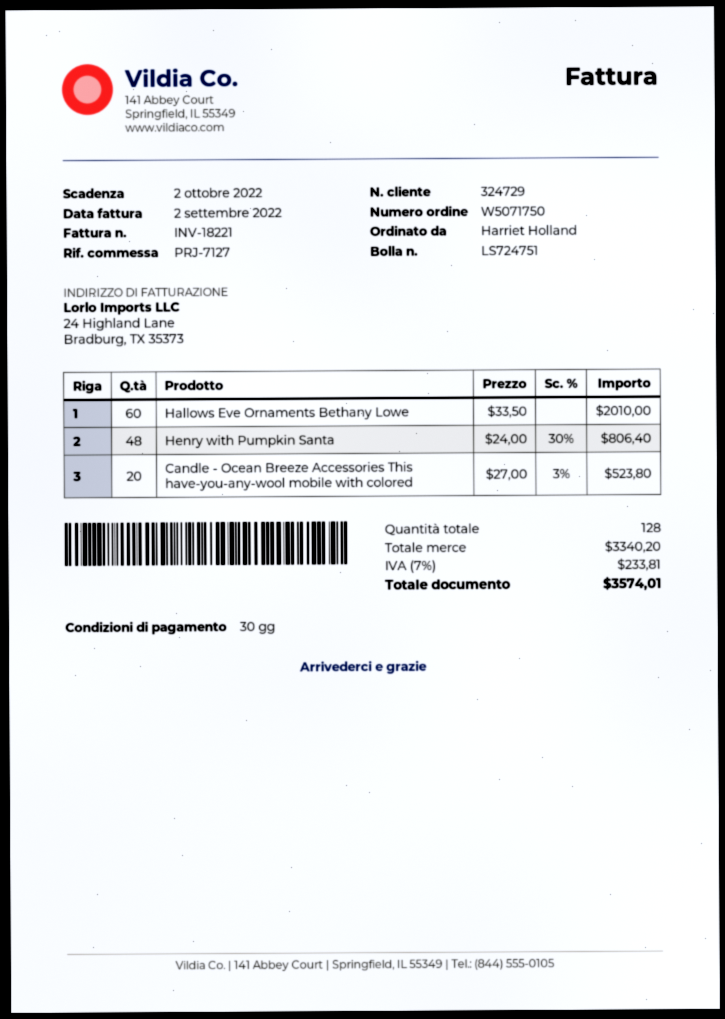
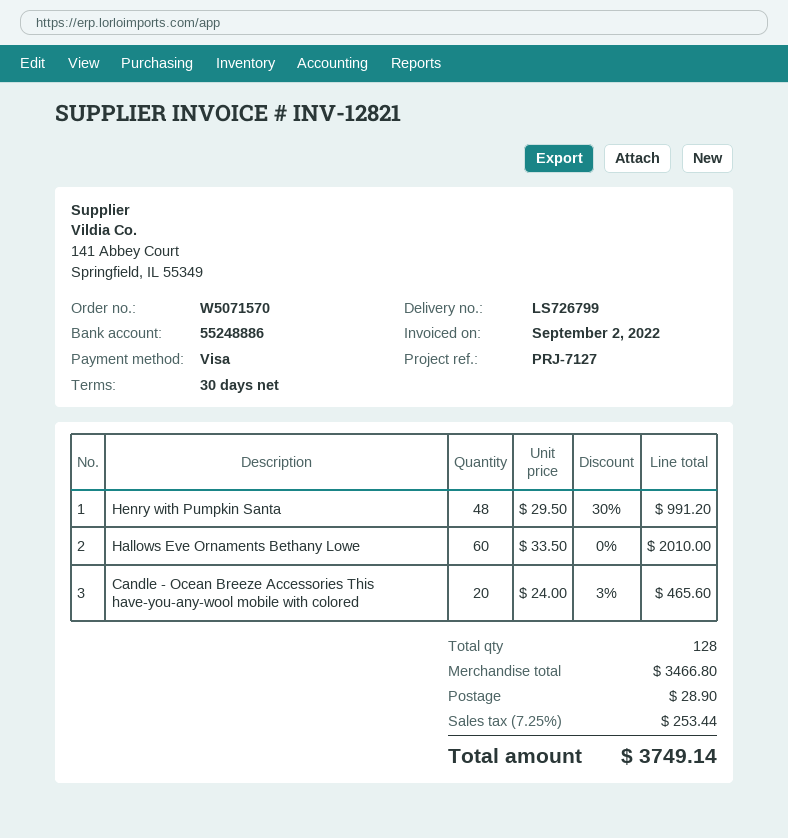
order number: W5071750 -> W5071570
delivery note number: LS724751 -> LS726799
invoice number: INV-18221 -> INV-12821
Henry with Pumpkin Santa: 48 x 24.00 - 30% = 806.40 -> 48 x 29.50 - 30% = 991.20
Candle - Ocean Breeze Accessories This have-you-any-wool mobile with colored: 20 x 27.00 - 3% = 523.80 -> 20 x 24.00 - 3% = 465.60
subtotal: 3340.20 -> 3466.80
shipping: none -> 28.90
tax: 7% = 233.81 -> 7.25% = 253.44
total: 3574.01 -> 3749.14

